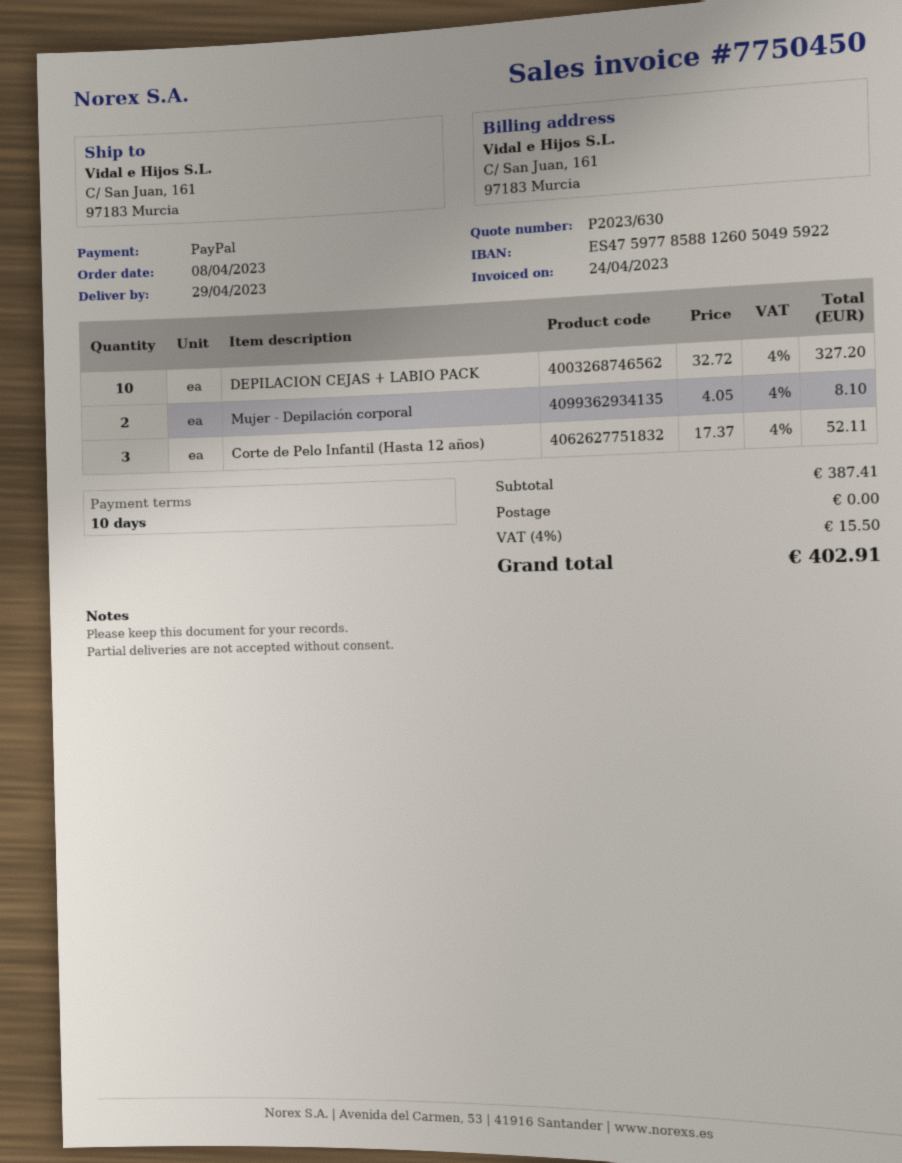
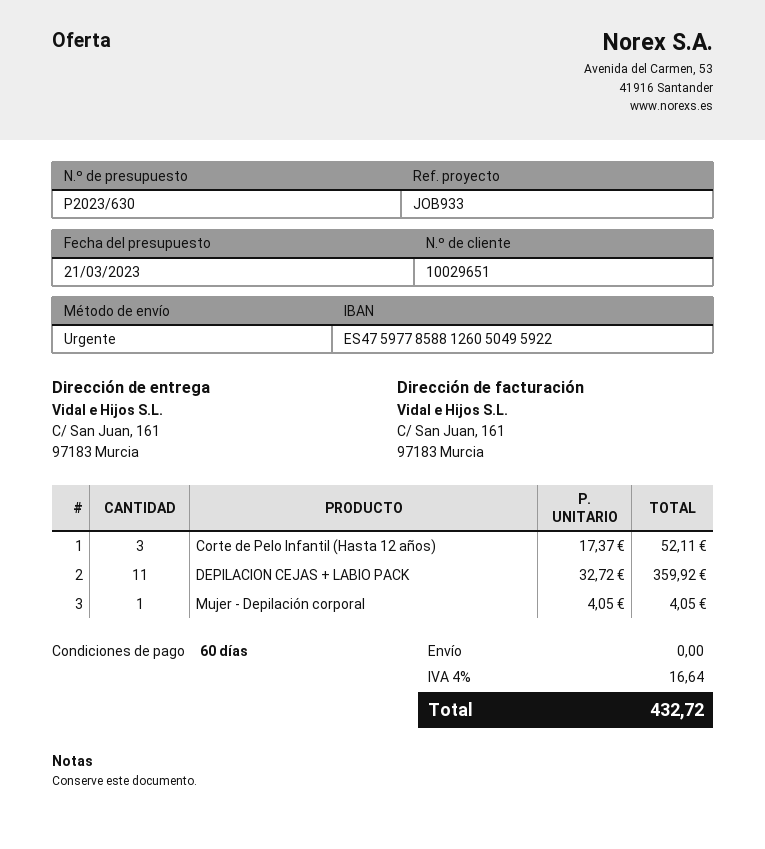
payment terms: 10 days -> 60 days
DEPILACION CEJAS + LABIO PACK: 10 x 32.72 = 327.20 -> 11 x 32.72 = 359.92
Mujer - Depilación corporal: 2 x 4.05 = 8.10 -> 1 x 4.05 = 4.05
tax: 4% = 15.50 -> 4% = 16.64
total: 402.91 -> 432.72

